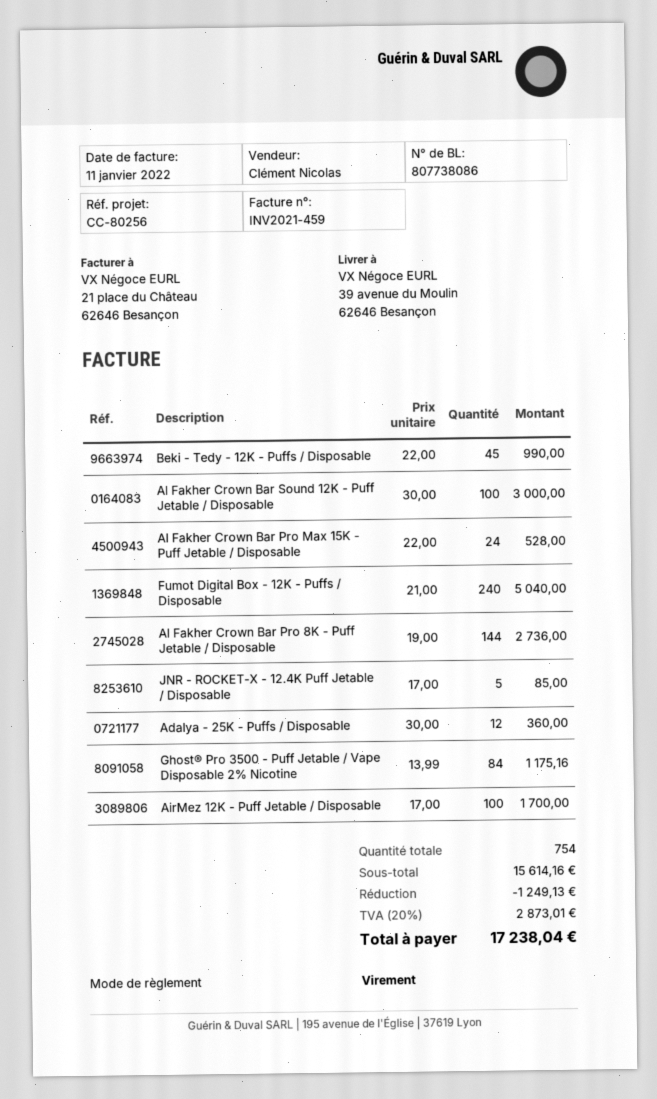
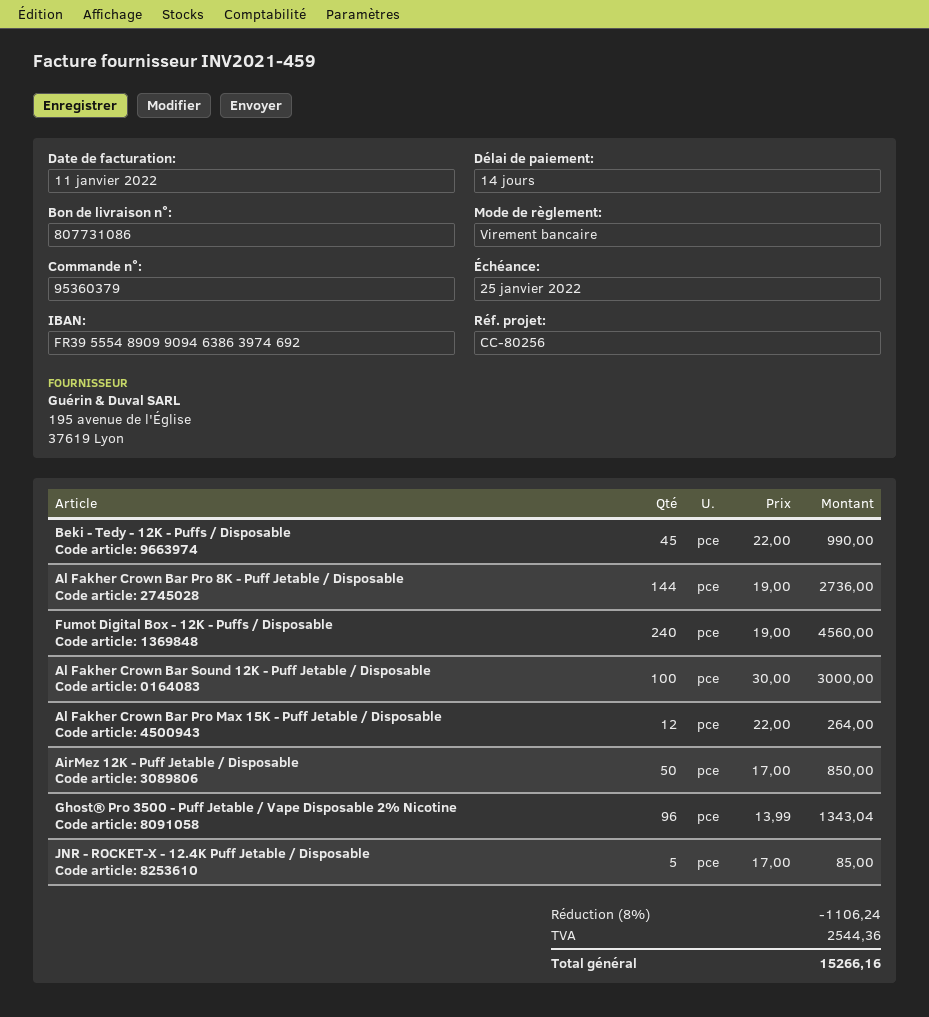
delivery note number: 807738086 -> 807731086
Al Fakher Crown Bar Pro Max 15K - Puff Jetable / Disposable: 24 x 22.00 = 528.00 -> 12 x 22.00 = 264.00
Fumot Digital Box - 12K - Puffs / Disposable: 240 x 21.00 = 5040.00 -> 240 x 19.00 = 4560.00
Adalya - 25K - Puffs / Disposable: 12 x 30.00 = 360.00 -> none
Ghost® Pro 3500 - Puff Jetable / Vape Disposable 2% Nicotine: 84 x 13.99 = 1175.16 -> 96 x 13.99 = 1343.04
AirMez 12K - Puff Jetable / Disposable: 100 x 17.00 = 1700.00 -> 50 x 17.00 = 850.00
discount: 1249.13 -> 1106.24
tax: 2873.01 -> 2544.36
total: 17238.04 -> 15266.16

